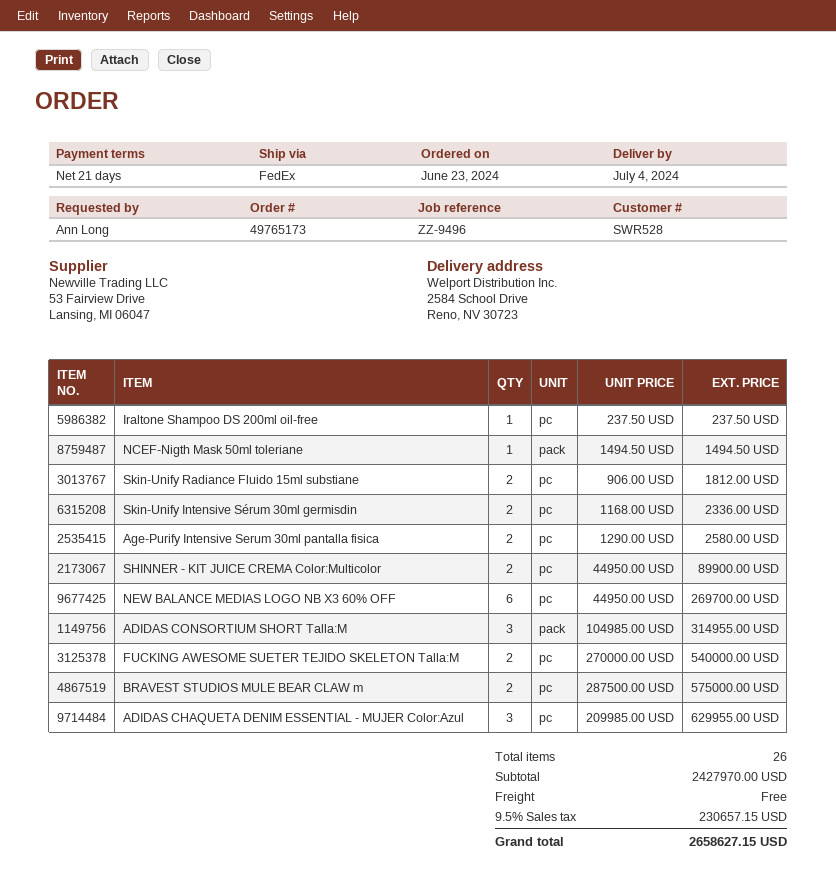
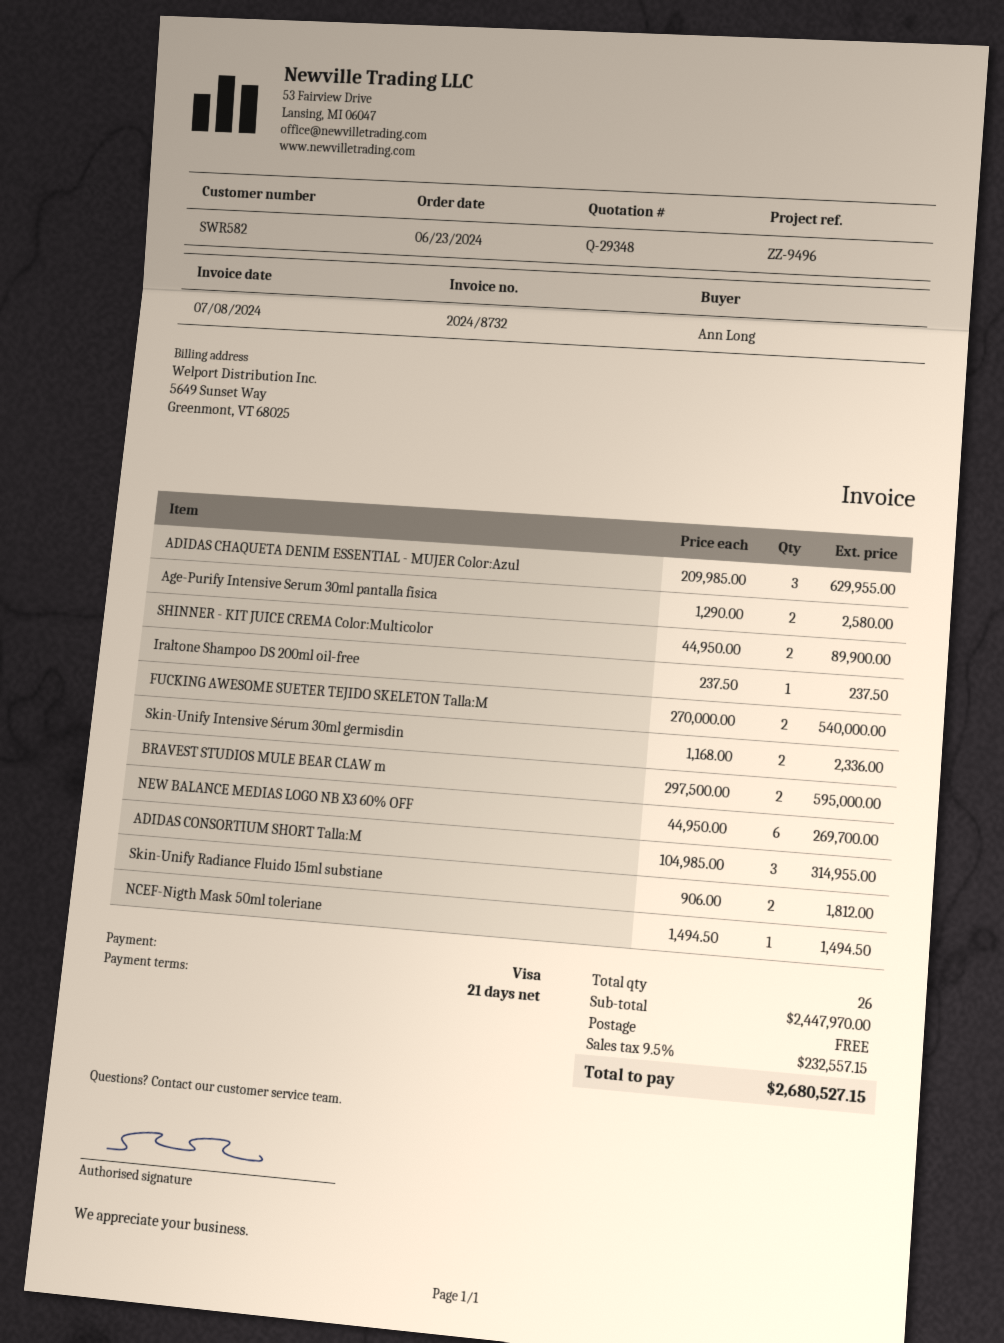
customer number: SWR528 -> SWR582
BRAVEST STUDIOS MULE BEAR CLAW m: 2 x 287500.00 = 575000.00 -> 2 x 297500.00 = 595000.00
subtotal: 2427970.00 -> 2447970.00
tax: 9.5% = 230657.15 -> 9.5% = 232557.15
total: 2658627.15 -> 2680527.15

